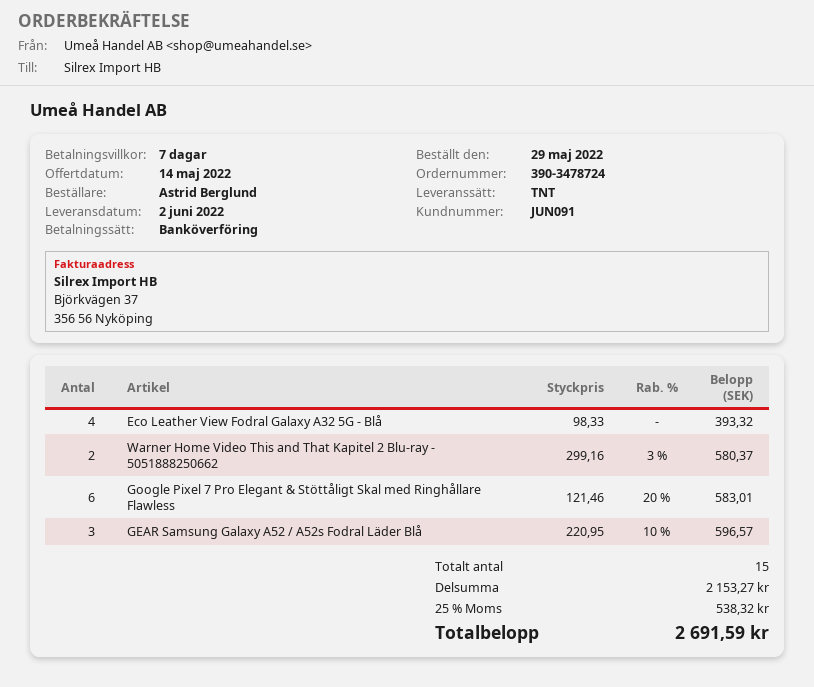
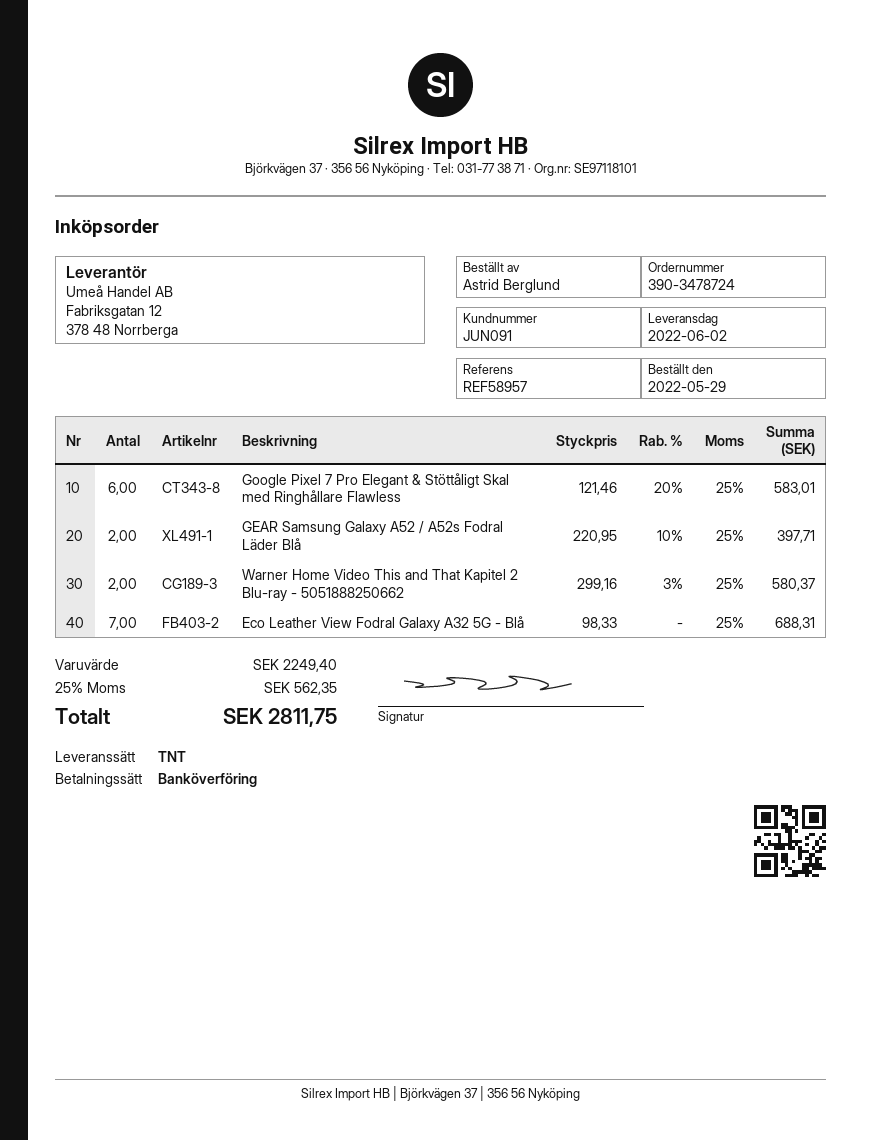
Eco Leather View Fodral Galaxy A32 5G - Blå: 4 x 98.33 = 393.32 -> 7 x 98.33 = 688.31
GEAR Samsung Galaxy A52 / A52s Fodral Läder Blå: 3 x 220.95 - 10% = 596.57 -> 2 x 220.95 - 10% = 397.71
subtotal: 2153.27 -> 2249.40
tax: 25% = 538.32 -> 25% = 562.35
total: 2691.59 -> 2811.75

